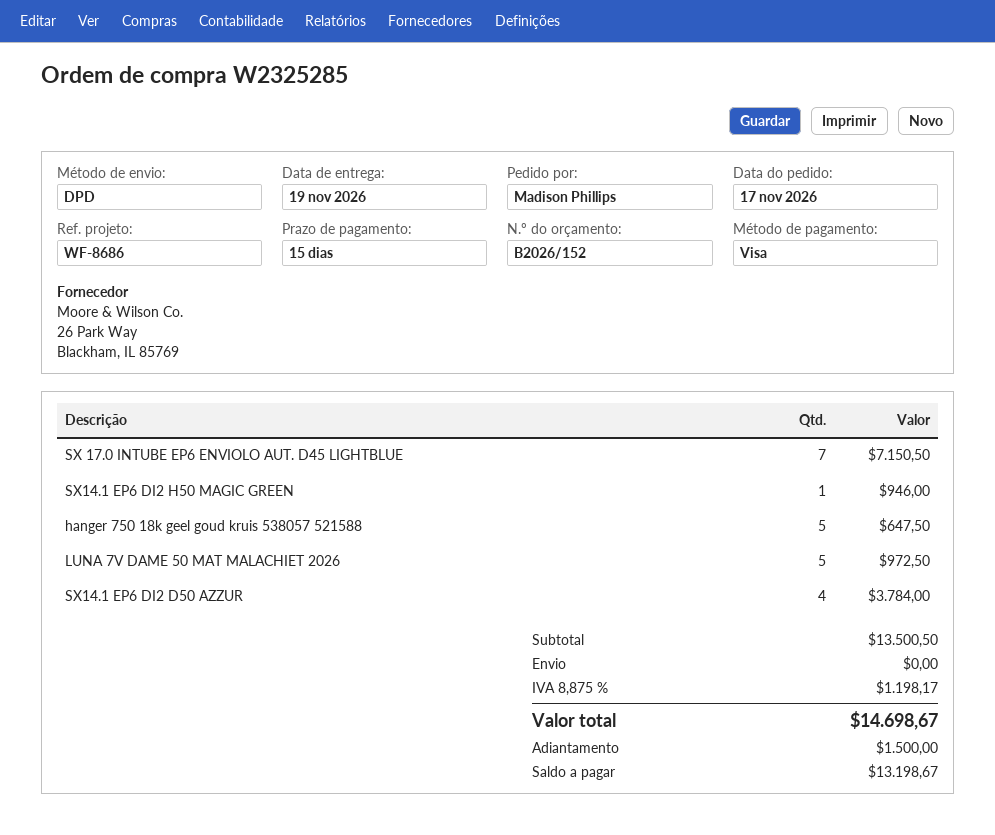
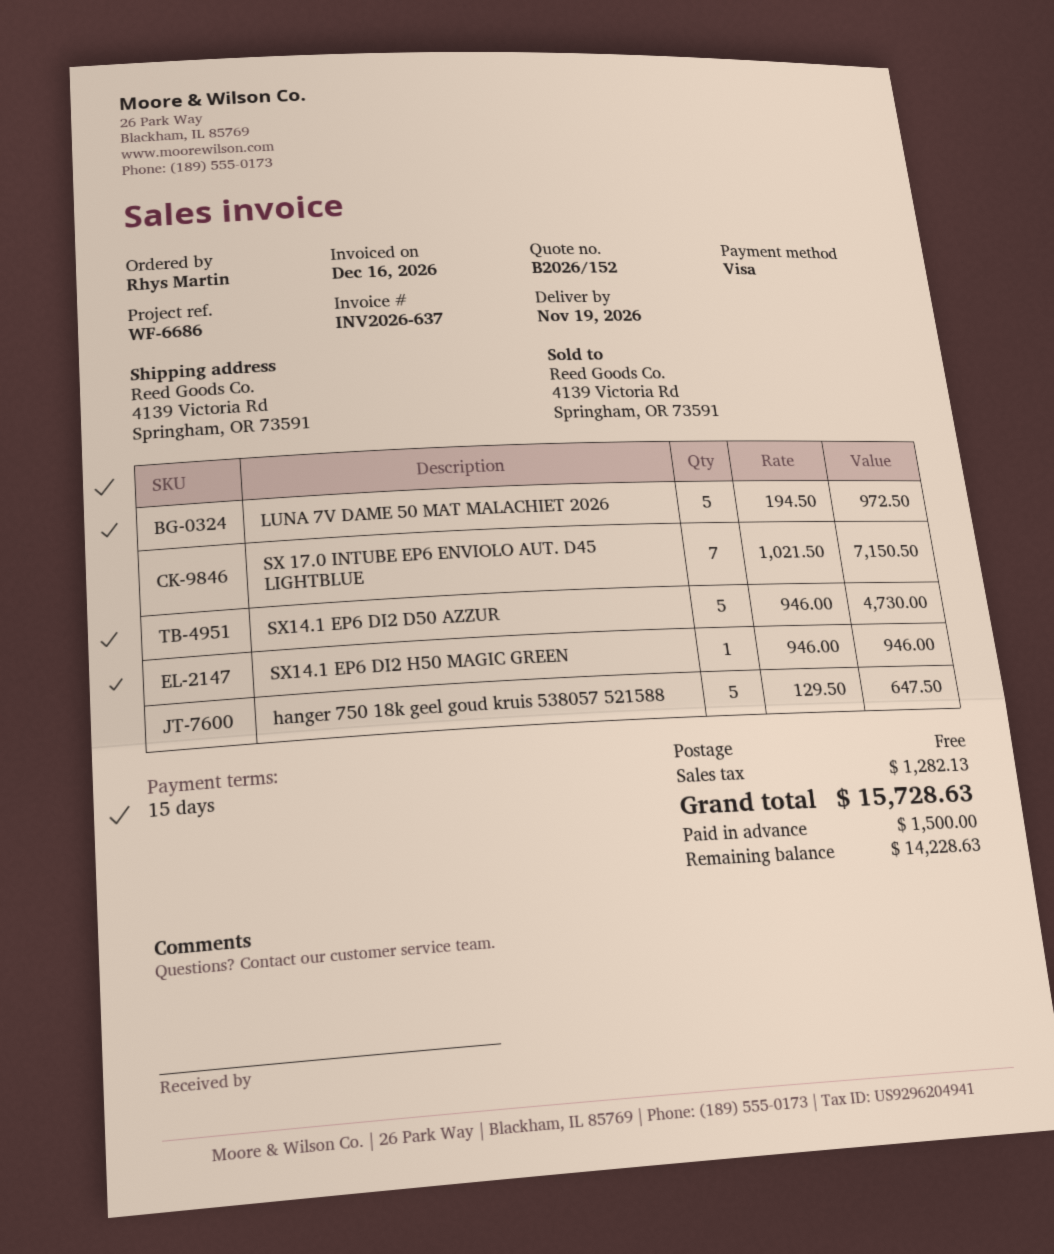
reference: WF-8686 -> WF-6686
ordered by: Madison Phillips -> Rhys Martin
SX14.1 EP6 DI2 D50 AZZUR: 4 for 3784.00 -> 5 for 4730.00
tax: 1198.17 -> 1282.13
total: 14698.67 -> 15728.63
balance: 13198.67 -> 14228.63

